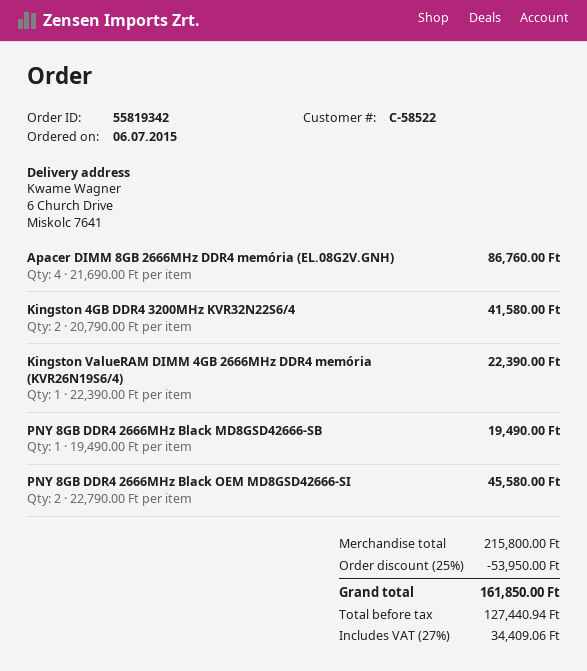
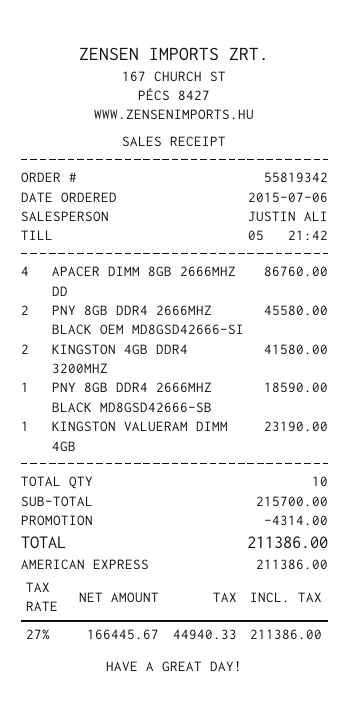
Kingston ValueRAM DIMM 4GB 2666MHz DDR4 memória (KVR26N19S6/4): 1 for 22390.00 -> 1 for 23190.00
PNY 8GB DDR4 2666MHz Black MD8GSD42666-SB: 1 for 19490.00 -> 1 for 18590.00
subtotal: 215800.00 -> 215700.00
discount: 53950.00 -> 4314.00
net: 127440.94 -> 166445.67
tax: 27% = 34409.06 -> 27% = 44940.33
total: 161850.00 -> 211386.00

